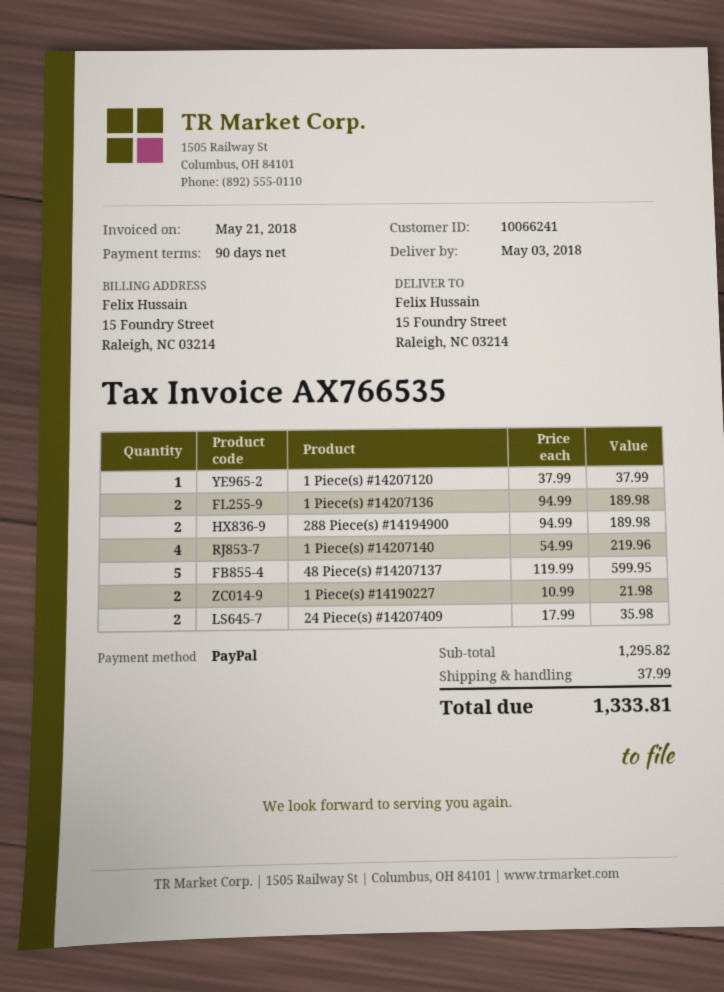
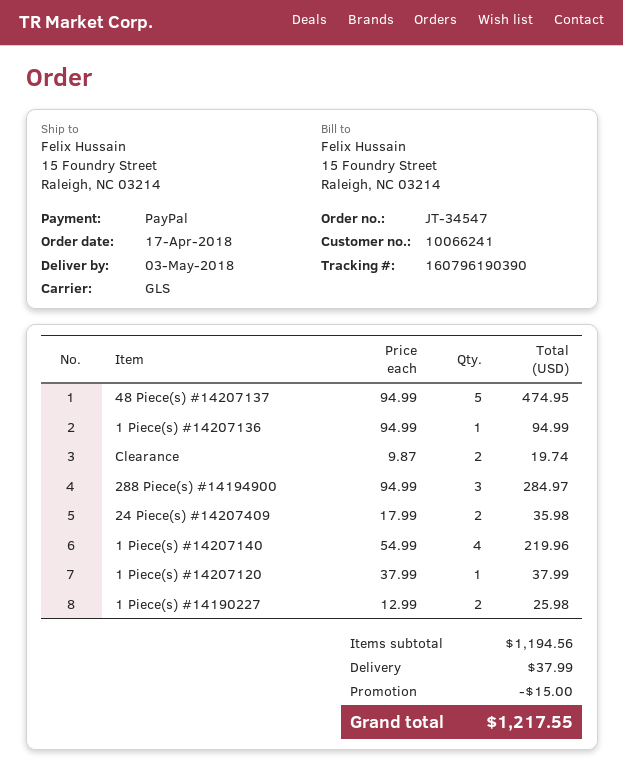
1 Piece(s) #14207136: 2 x 94.99 = 189.98 -> 1 x 94.99 = 94.99
288 Piece(s) #14194900: 2 x 94.99 = 189.98 -> 3 x 94.99 = 284.97
48 Piece(s) #14207137: 5 x 119.99 = 599.95 -> 5 x 94.99 = 474.95
1 Piece(s) #14190227: 2 x 10.99 = 21.98 -> 2 x 12.99 = 25.98
Clearance: none -> 2 x 9.87 = 19.74
subtotal: 1295.82 -> 1194.56
discount: none -> 15.00
total: 1333.81 -> 1217.55

